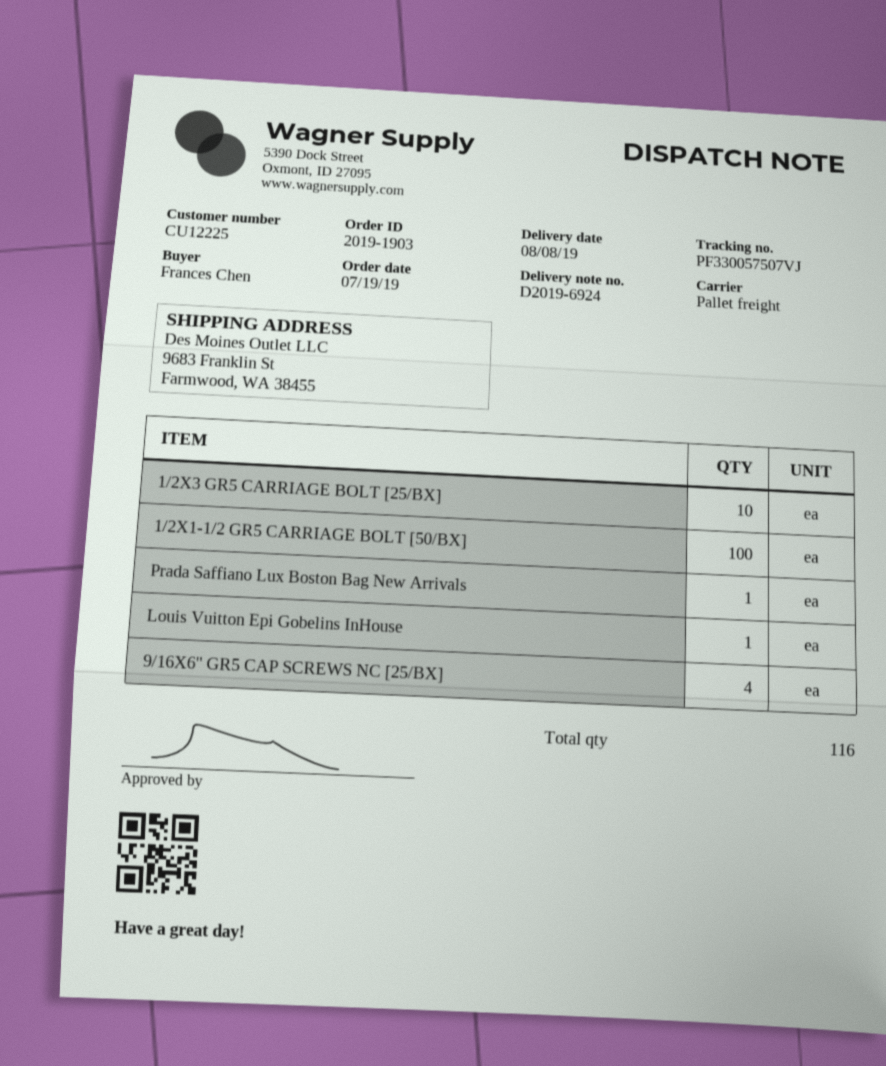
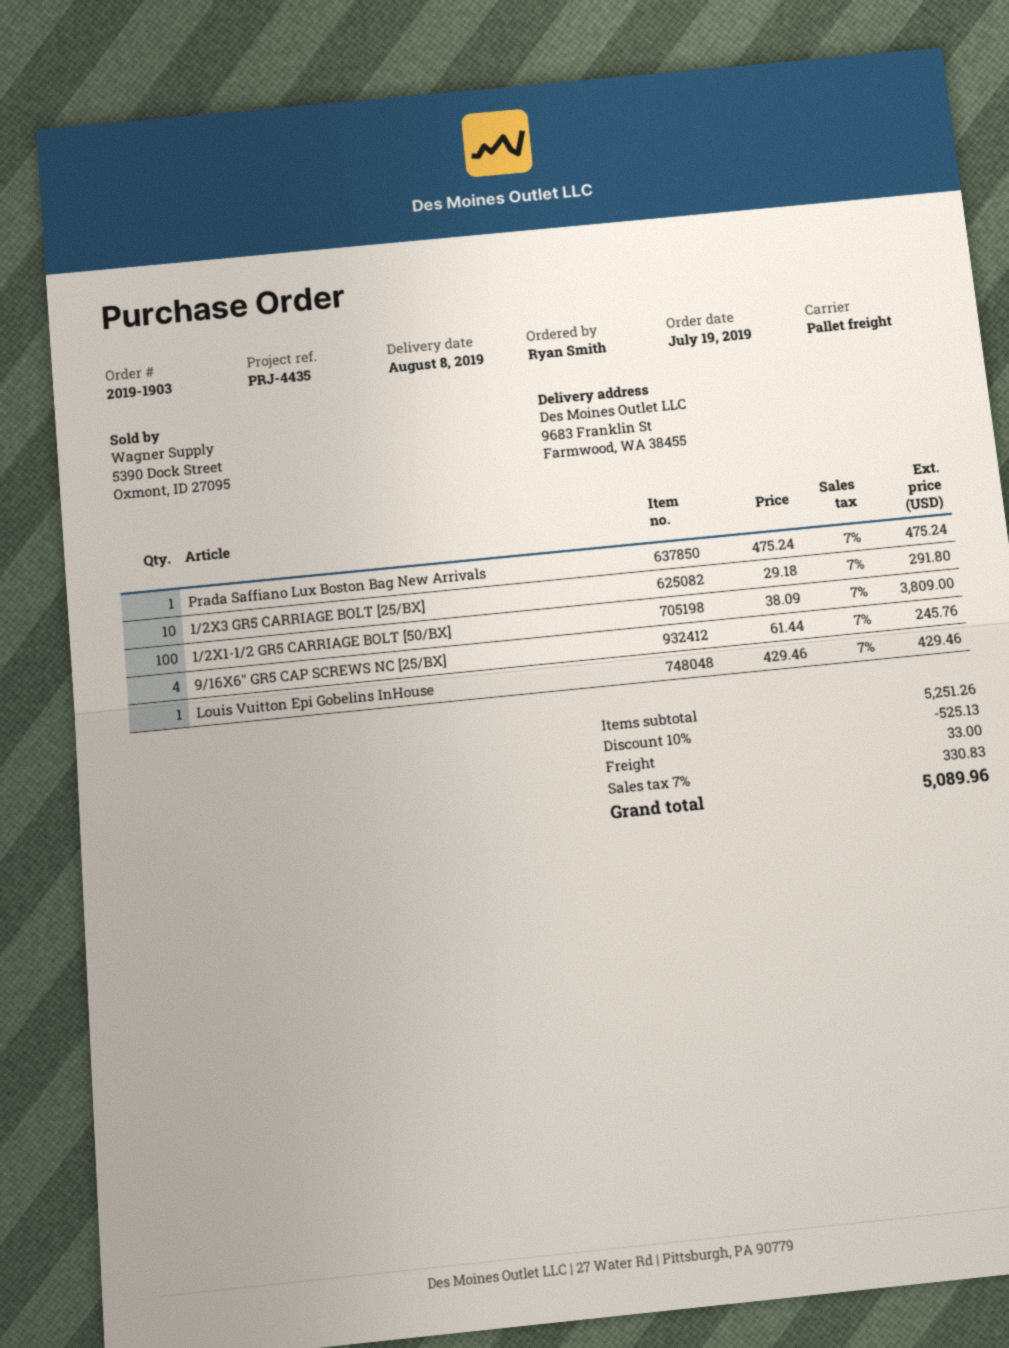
ordered by: Frances Chen -> Ryan Smith

